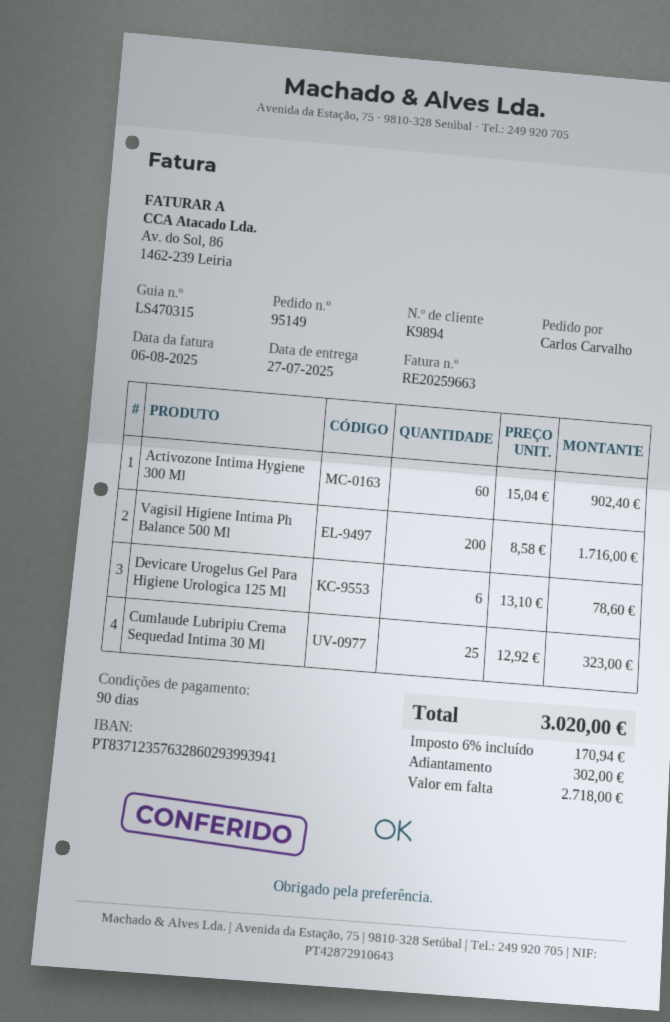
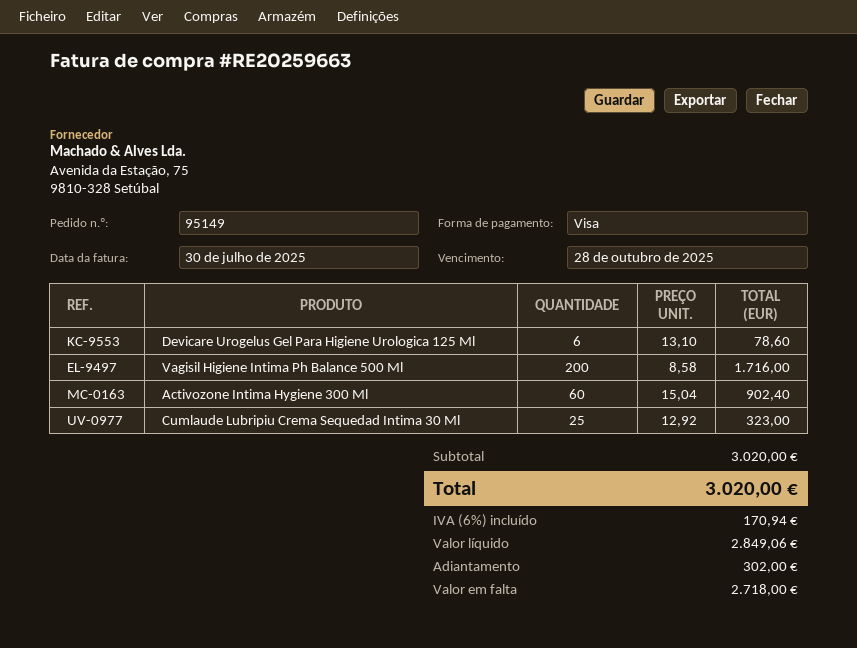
invoice date: 2025-08-06 -> 2025-07-30

